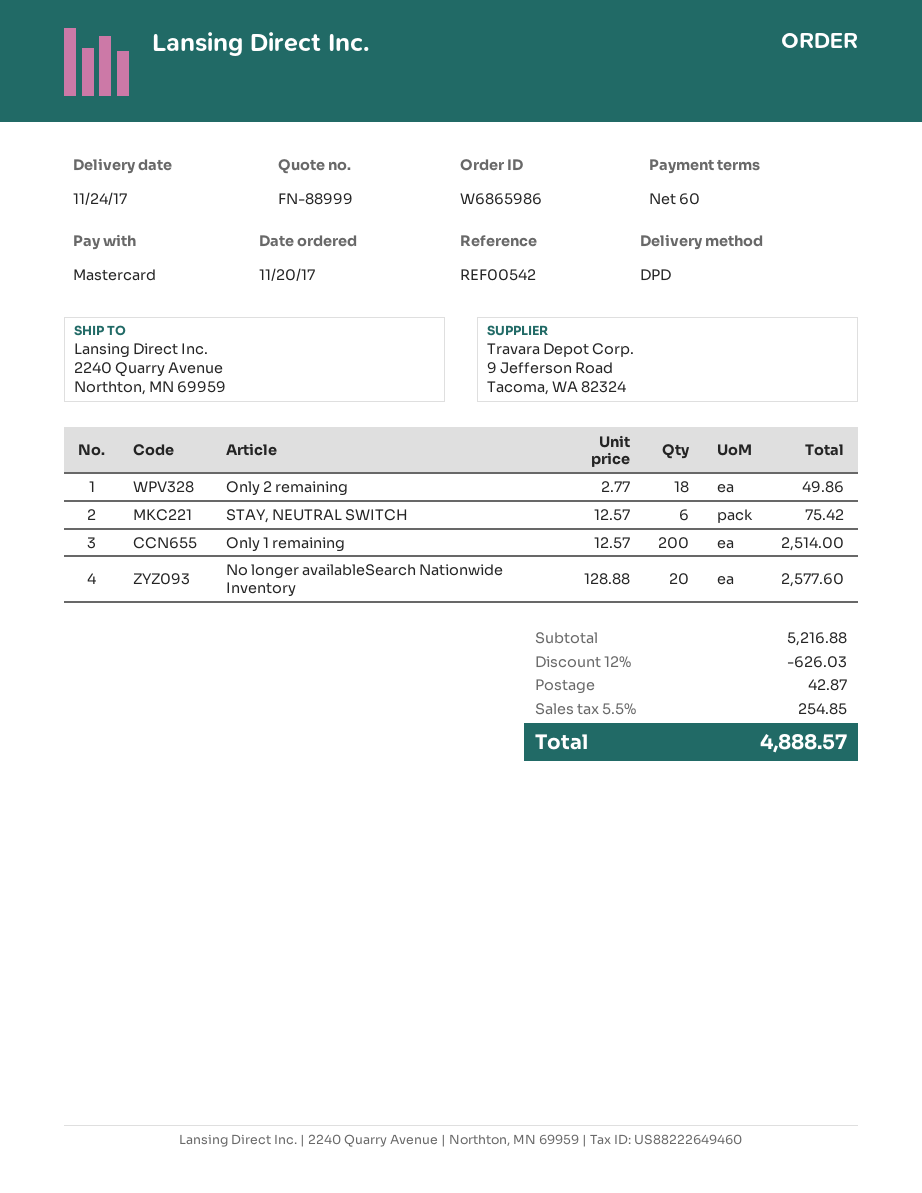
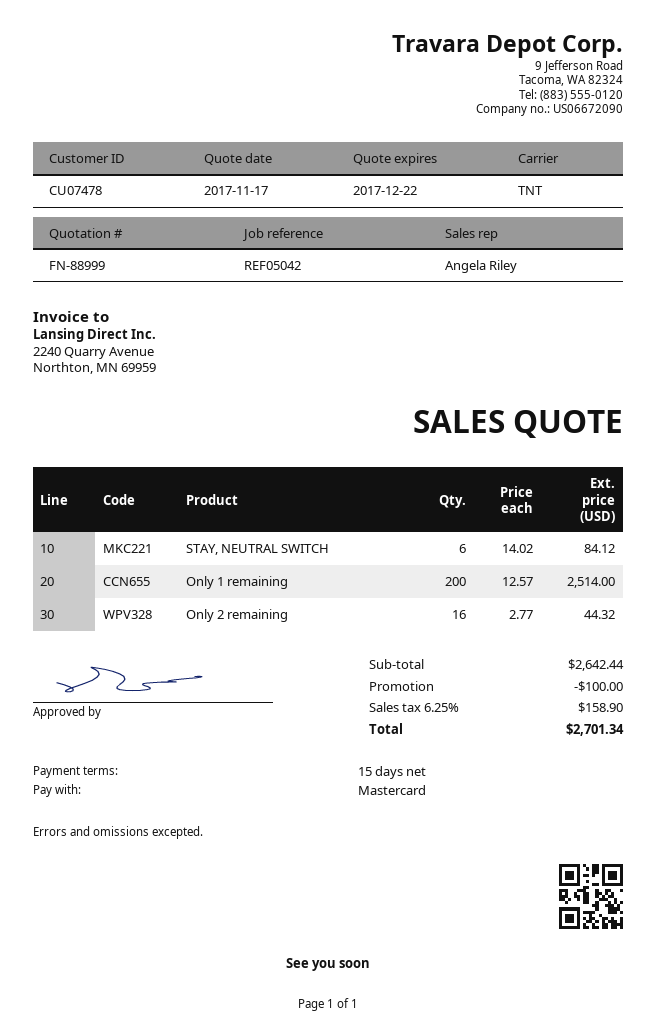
payment terms: 60 days -> 15 days
reference: REF00542 -> REF05042
shipping method: DPD -> TNT
Only 2 remaining: 18 x 2.77 = 49.86 -> 16 x 2.77 = 44.32
STAY, NEUTRAL SWITCH: 6 x 12.57 = 75.42 -> 6 x 14.02 = 84.12
No longer availableSearch Nationwide Inventory: 20 x 128.88 = 2577.60 -> none
subtotal: 5216.88 -> 2642.44
discount: 626.03 -> 100.00
shipping: 42.87 -> none
tax: 5.5% = 254.85 -> 6.25% = 158.90
total: 4888.57 -> 2701.34

